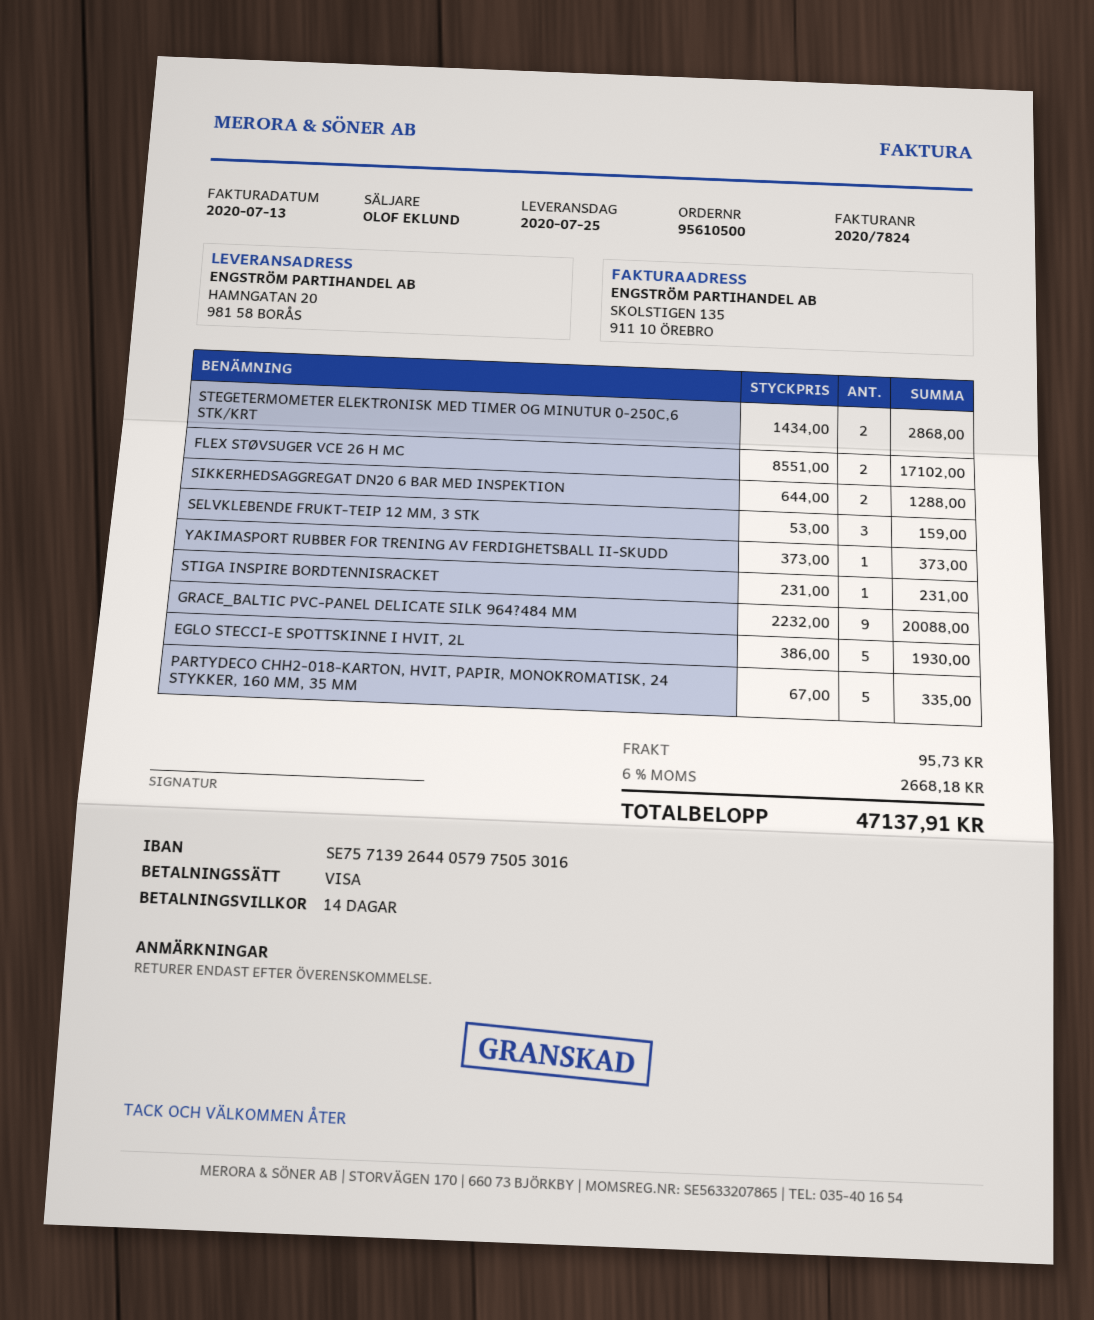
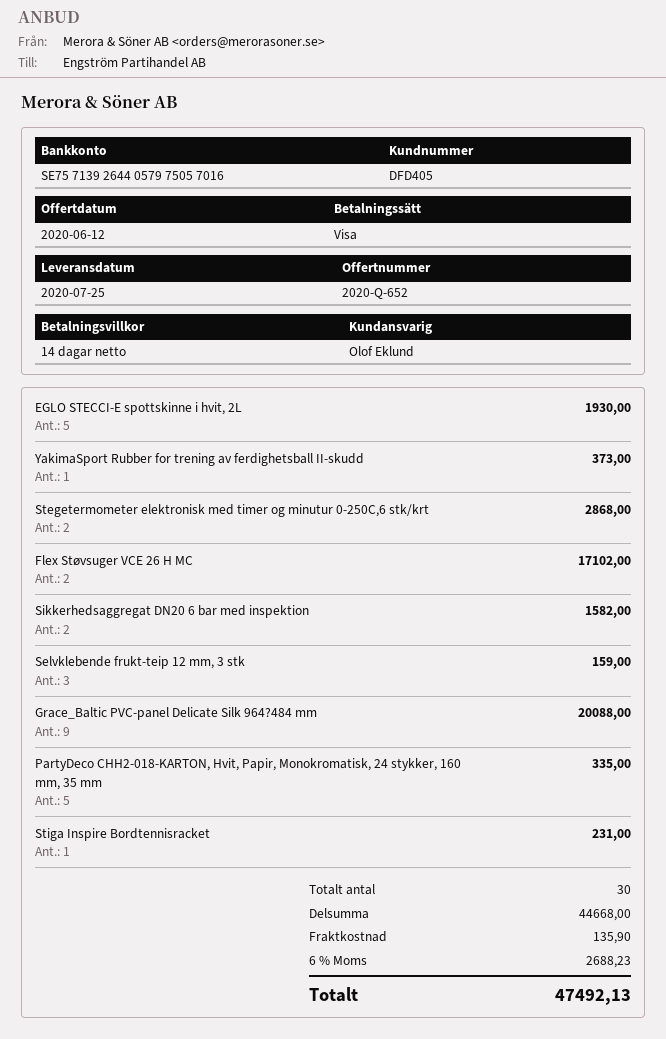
bank account: SE7571392644057975053016 -> SE7571392644057975057016
SIKKERHEDSAGGREGAT DN20 6 BAR MED INSPEKTION: 2 for 1288.00 -> 2 for 1582.00
shipping: 95.73 -> 135.90
tax: 6% = 2668.18 -> 6% = 2688.23
total: 47137.91 -> 47492.13

